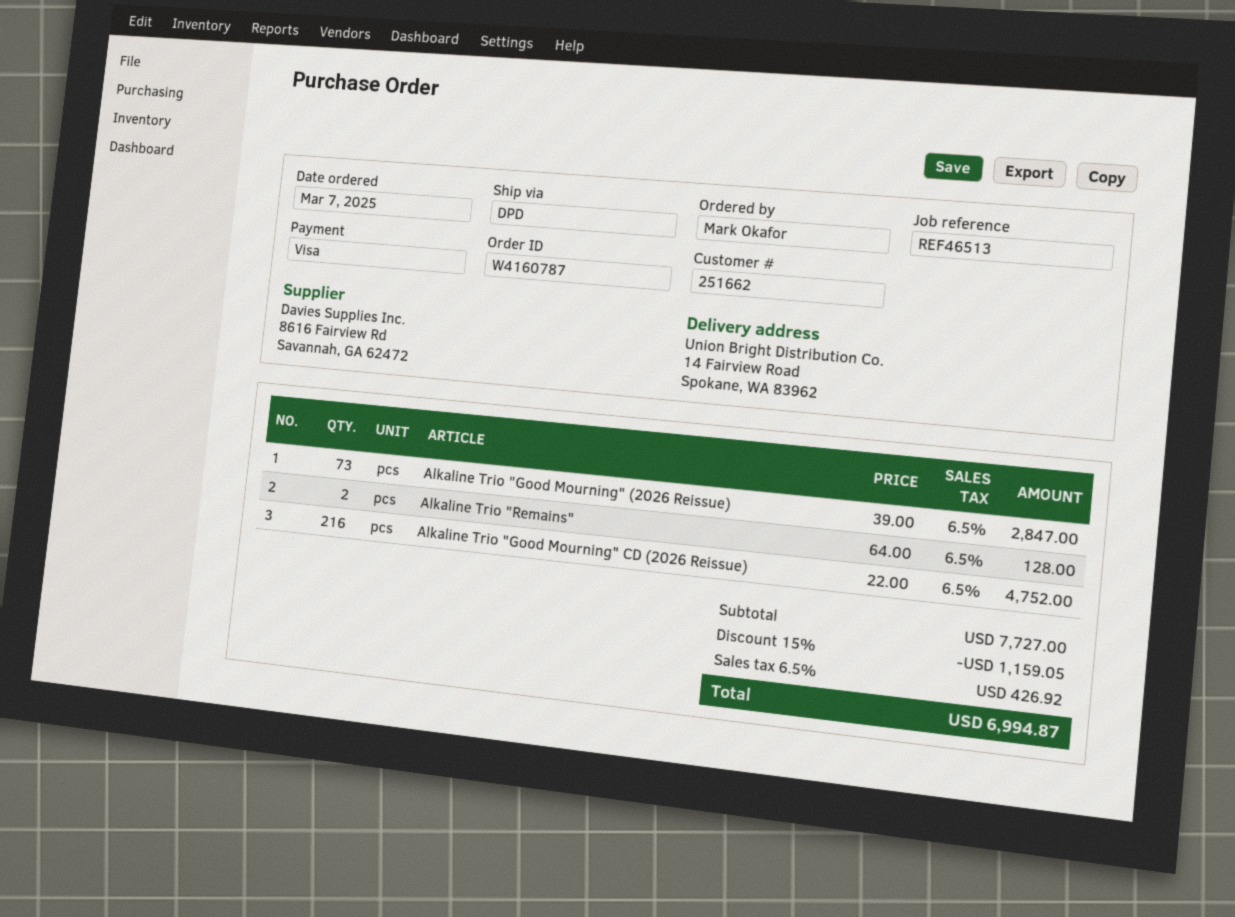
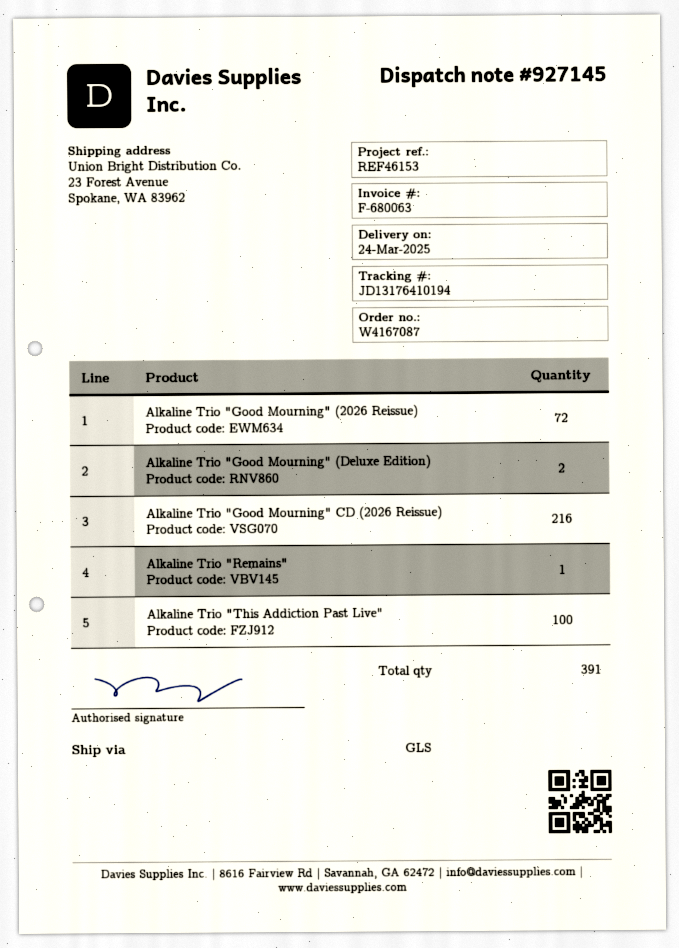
order number: W4160787 -> W4167087
reference: REF46513 -> REF46153
shipping method: DPD -> GLS
ship to: 14 Fairview Road, Spokane, WA 83962 -> 23 Forest Avenue, Spokane, WA 83962
Alkaline Trio "Good Mourning" (2026 Reissue): 73 -> 72
Alkaline Trio "Remains": 2 -> 1
Alkaline Trio "Good Mourning" (Deluxe Edition): none -> 2
Alkaline Trio "This Addiction Past Live": none -> 100

